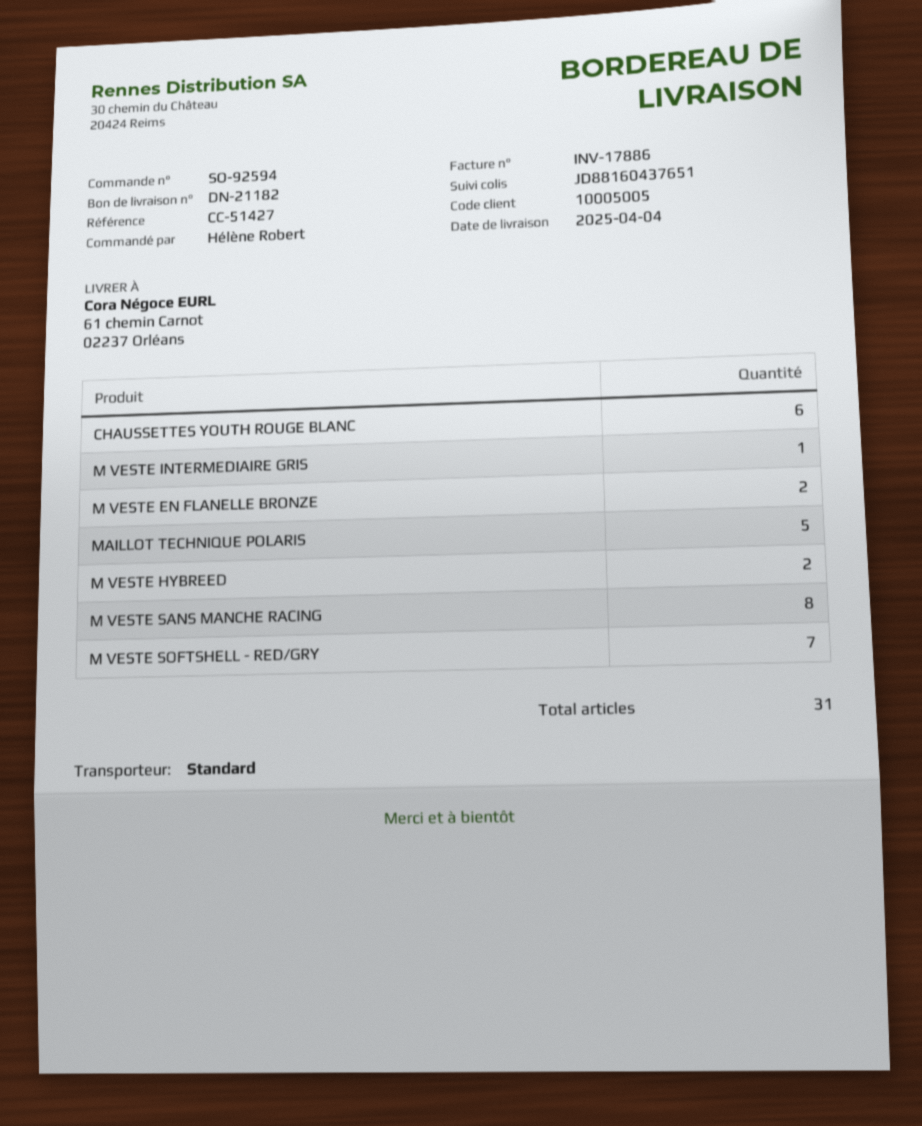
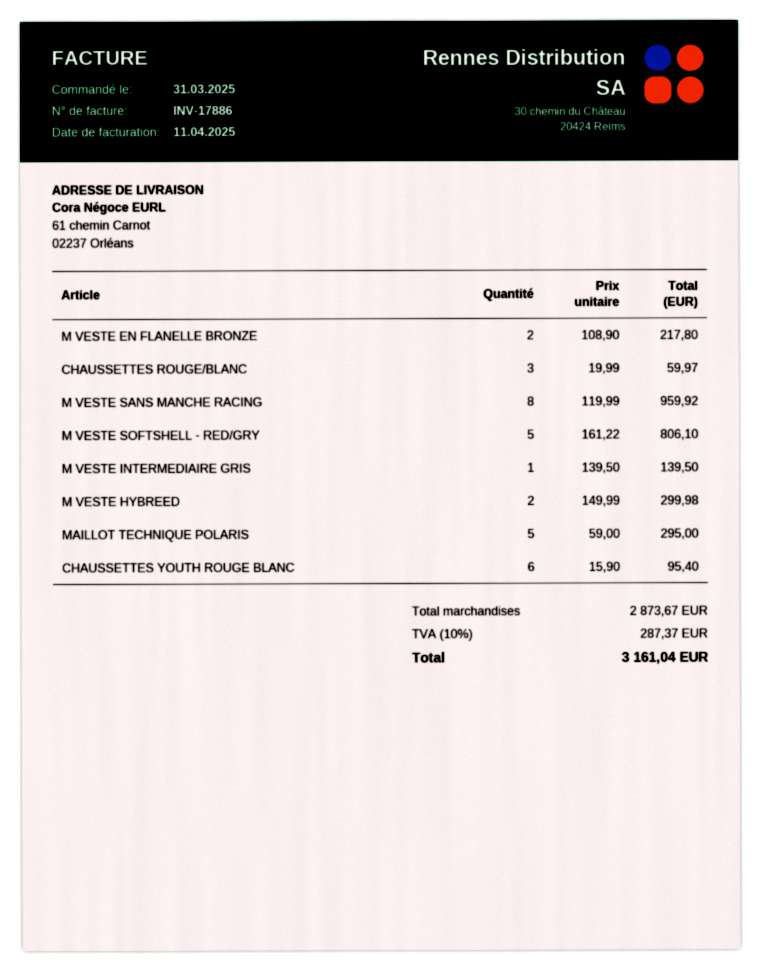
M VESTE SOFTSHELL - RED/GRY: 7 -> 5
CHAUSSETTES ROUGE/BLANC: none -> 3

